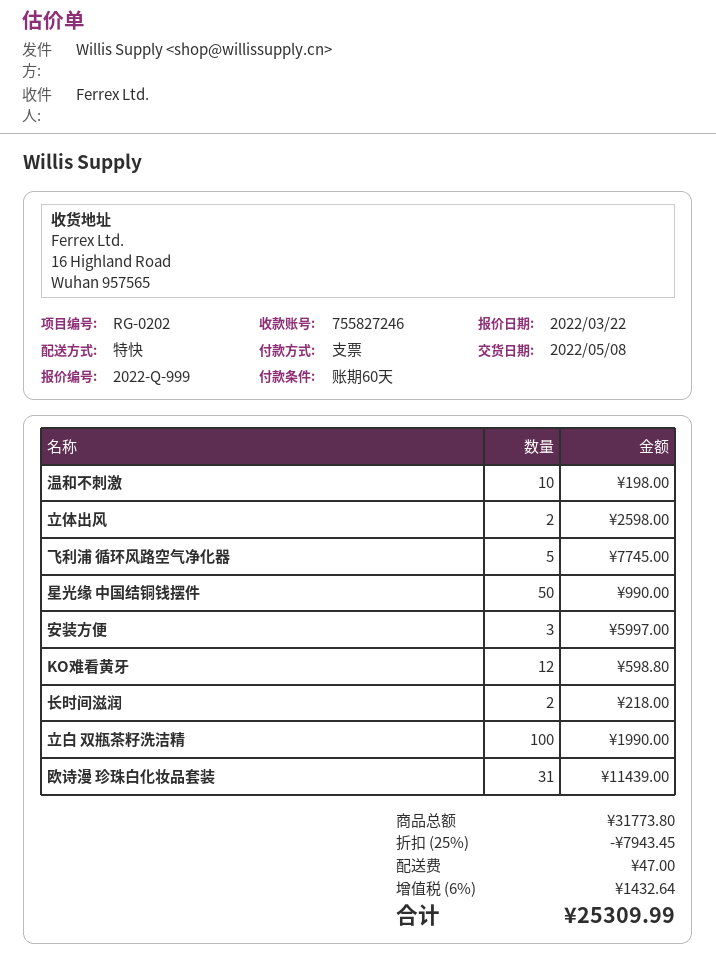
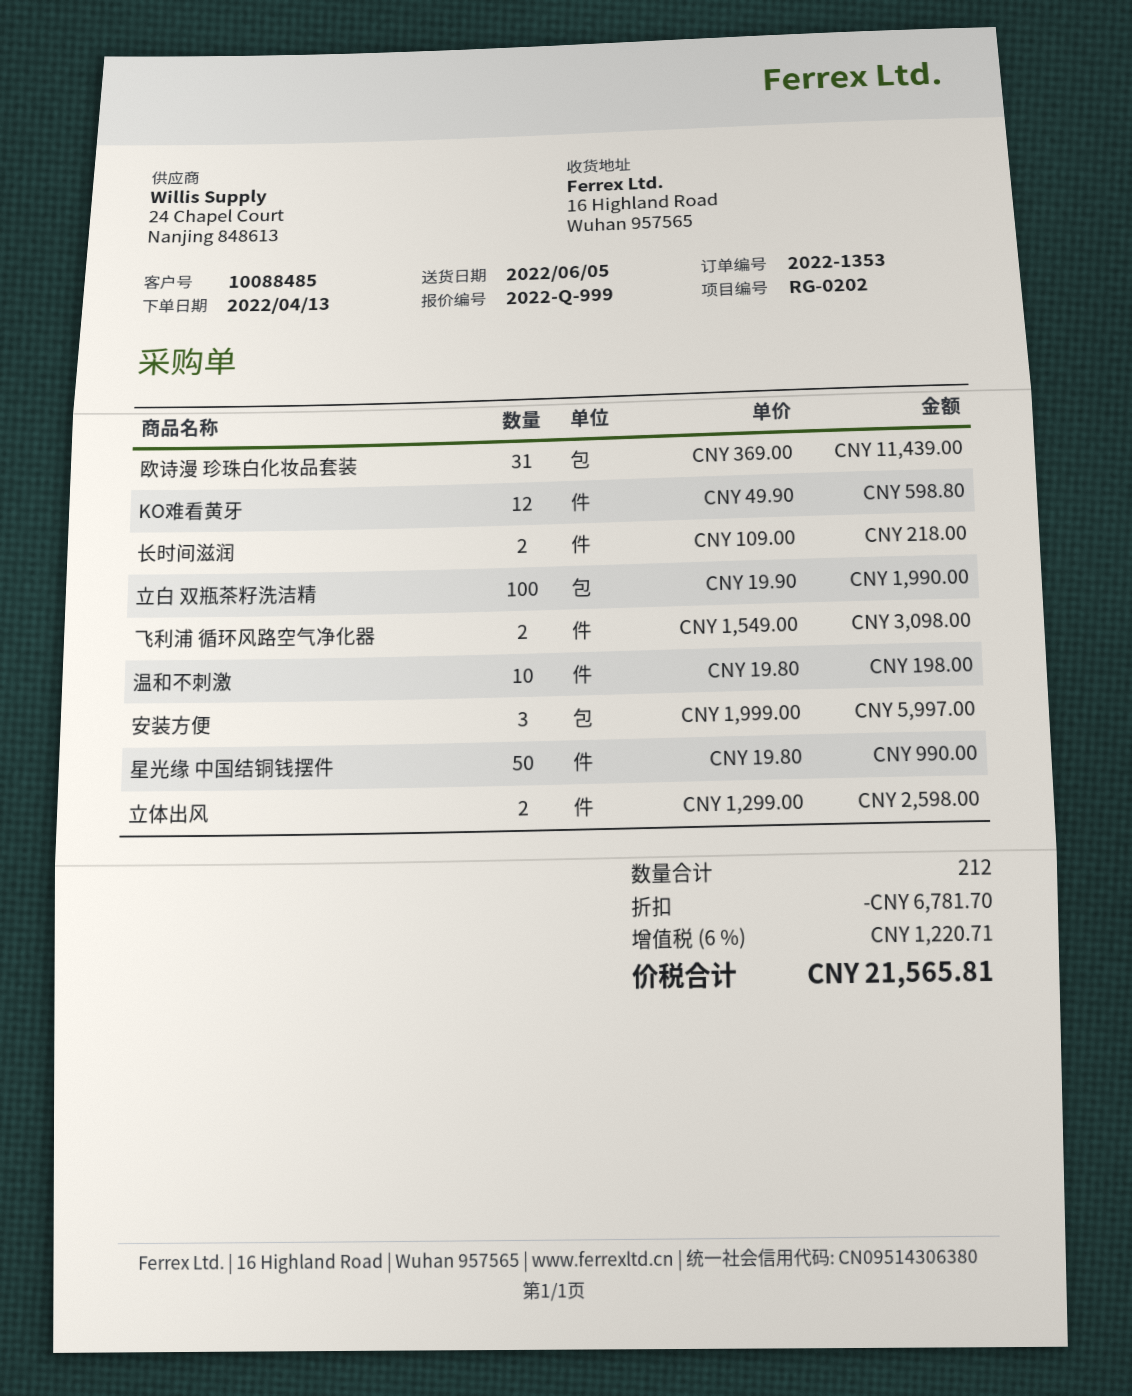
delivery date: 2022-05-08 -> 2022-06-05
飞利浦 循环风路空气净化器: 5 for 7745.00 -> 2 for 3098.00
discount: 7943.45 -> 6781.70
shipping: 47.00 -> none
tax: 6% = 1432.64 -> 6% = 1220.71
total: 25309.99 -> 21565.81

